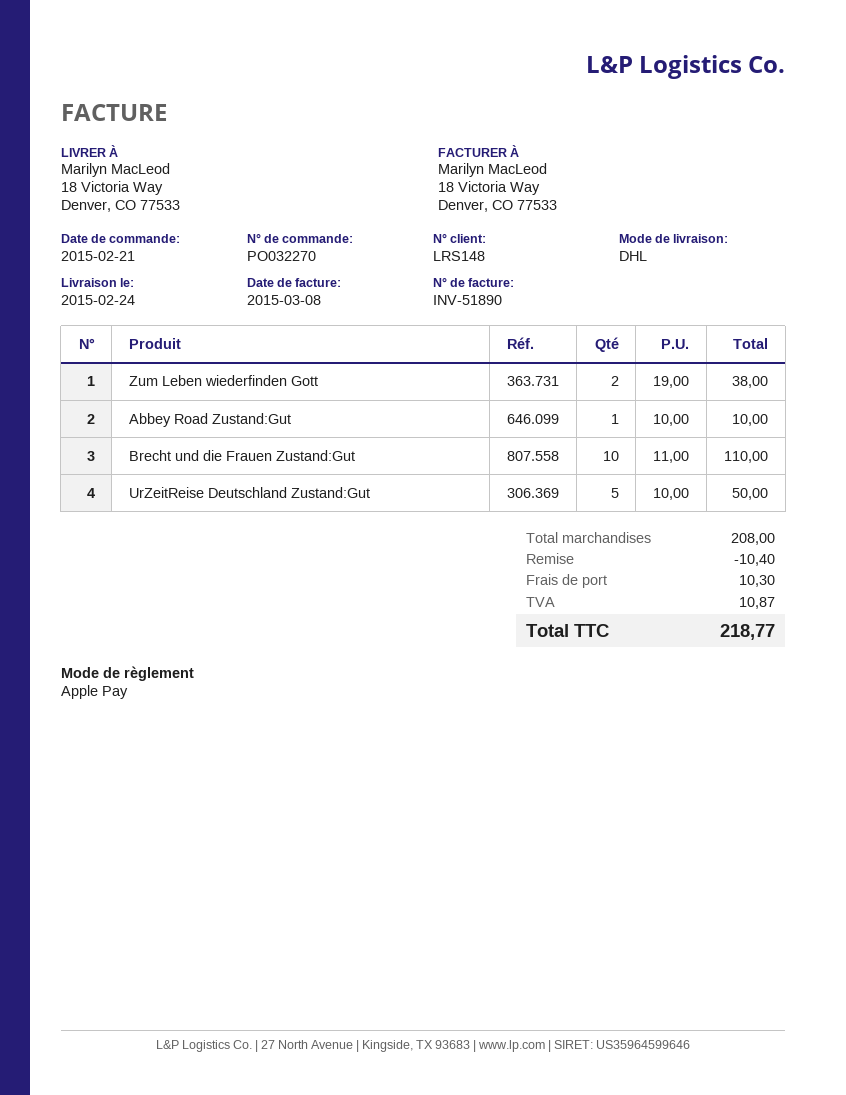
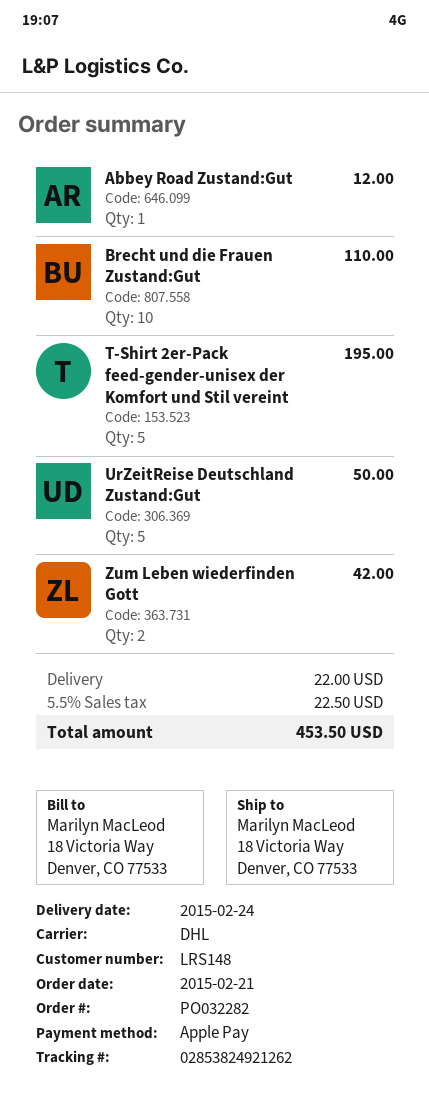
order number: PO032270 -> PO032282
Zum Leben wiederfinden Gott: 2 for 38.00 -> 2 for 42.00
Abbey Road Zustand:Gut: 1 for 10.00 -> 1 for 12.00
T-Shirt 2er-Pack feed-gender-unisex der Komfort und Stil vereint: none -> 5 for 195.00
discount: 10.40 -> none
shipping: 10.30 -> 22.00
tax: 10.87 -> 22.50
total: 218.77 -> 453.50

